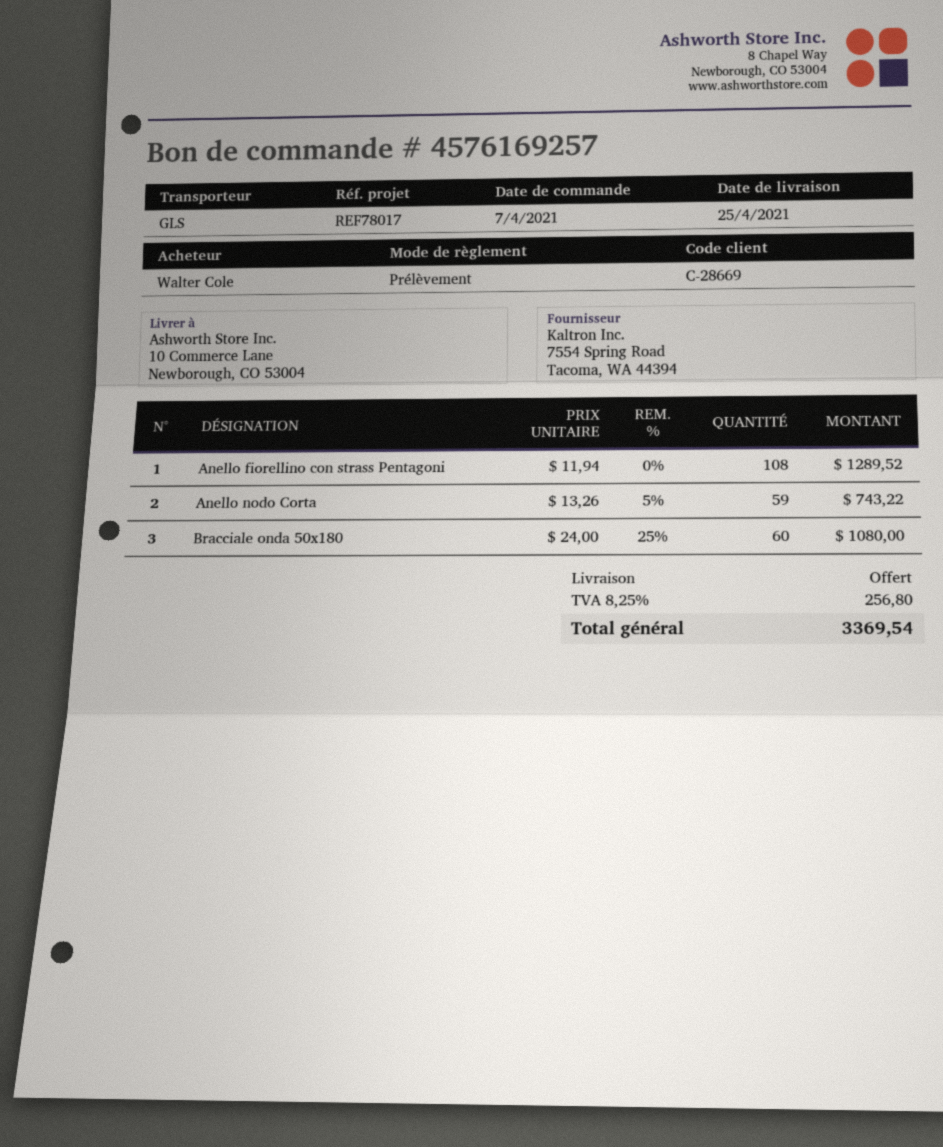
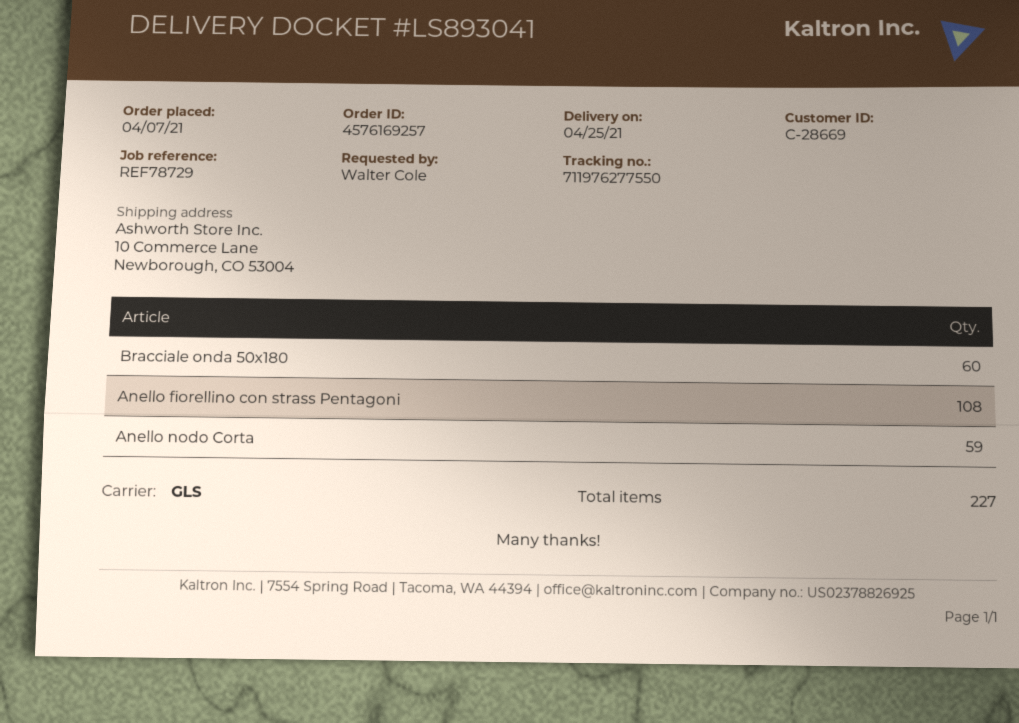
reference: REF78017 -> REF78729

